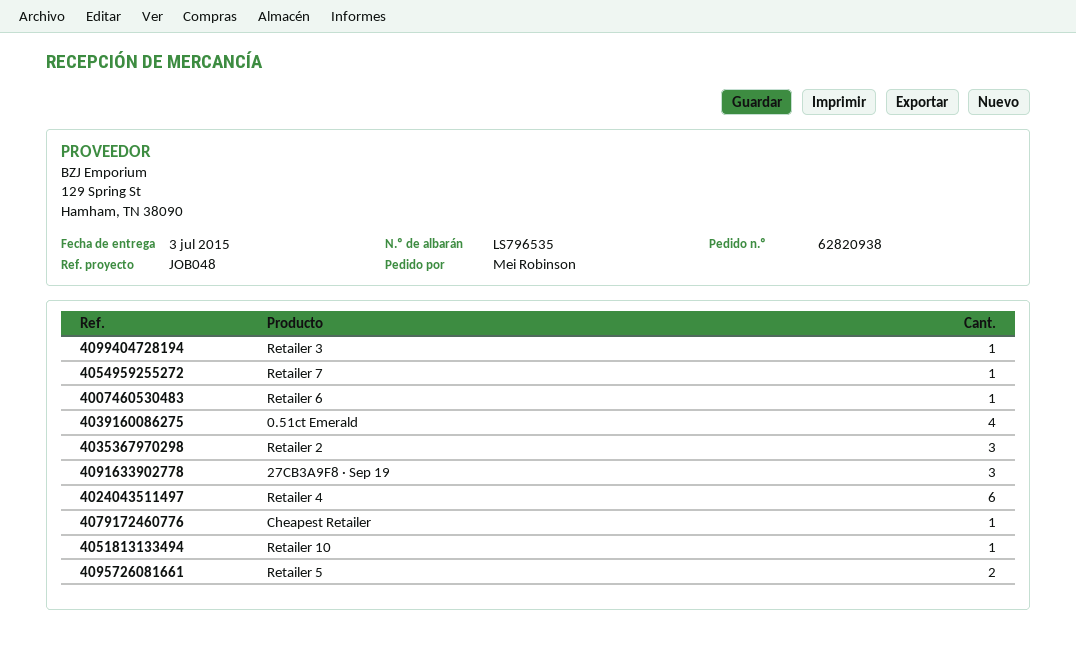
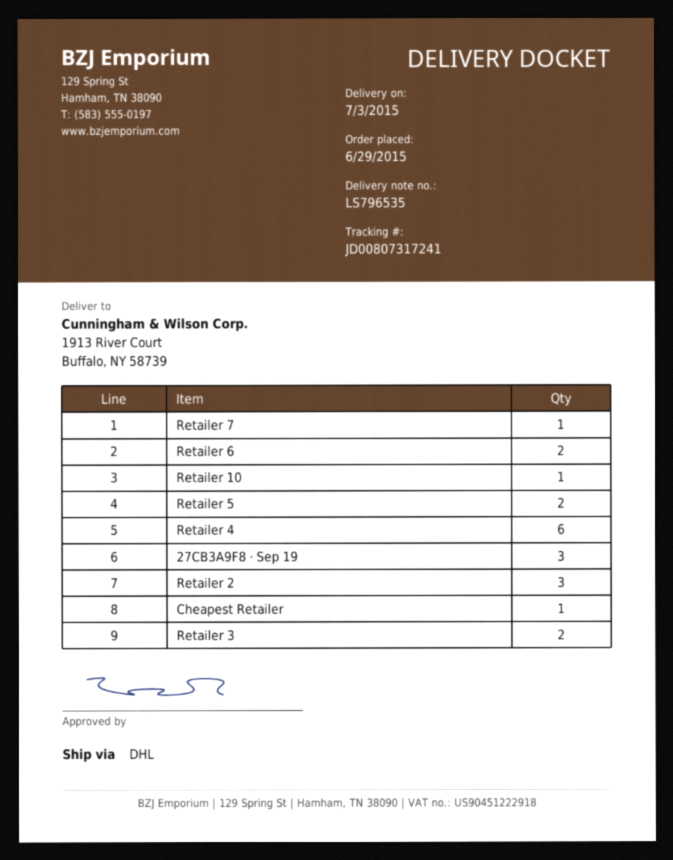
Retailer 3: 1 -> 2
Retailer 6: 1 -> 2
0.51ct Emerald: 4 -> none

